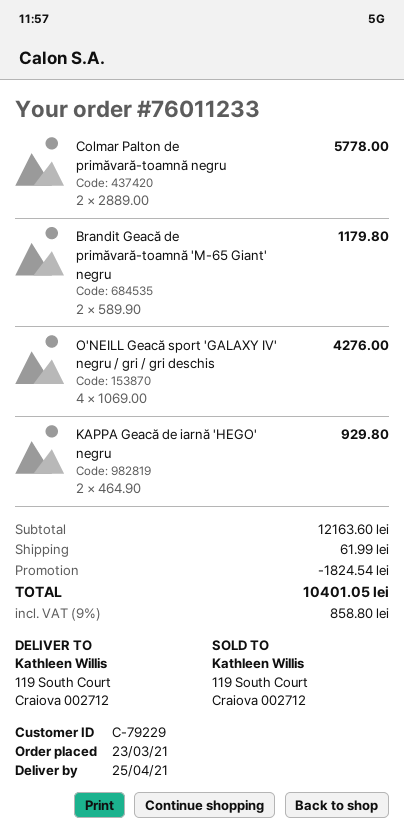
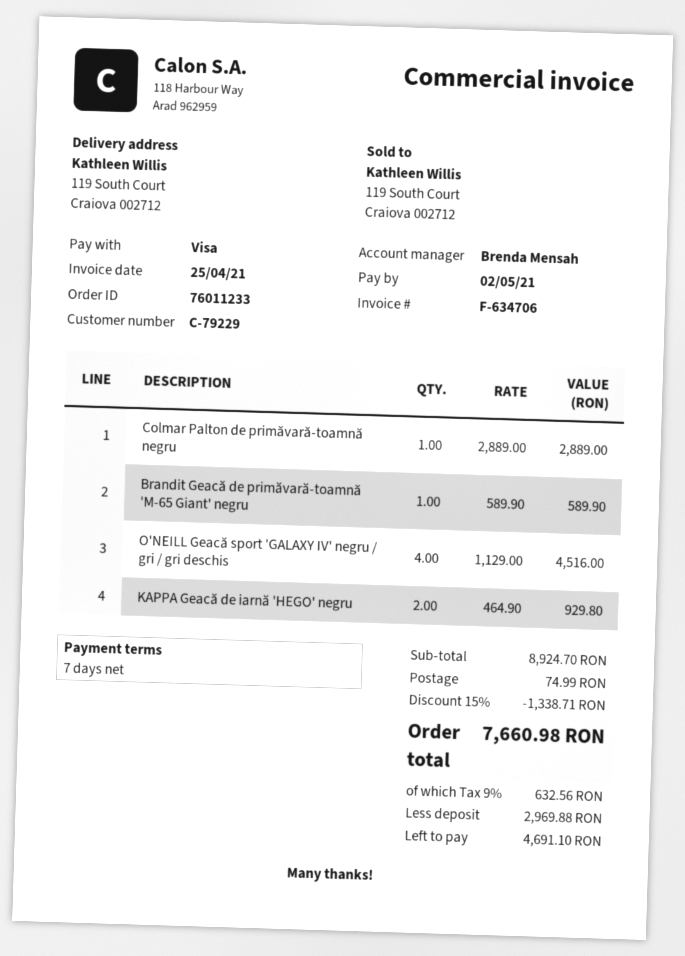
Colmar Palton de primăvară-toamnă negru: 2 x 2889.00 = 5778.00 -> 1 x 2889.00 = 2889.00
Brandit Geacă de primăvară-toamnă 'M-65 Giant' negru: 2 x 589.90 = 1179.80 -> 1 x 589.90 = 589.90
O'NEILL Geacă sport 'GALAXY IV' negru / gri / gri deschis: 4 x 1069.00 = 4276.00 -> 4 x 1129.00 = 4516.00
subtotal: 12163.60 -> 8924.70
discount: 1824.54 -> 1338.71
shipping: 61.99 -> 74.99
tax: 9% = 858.80 -> 9% = 632.56
total: 10401.05 -> 7660.98

